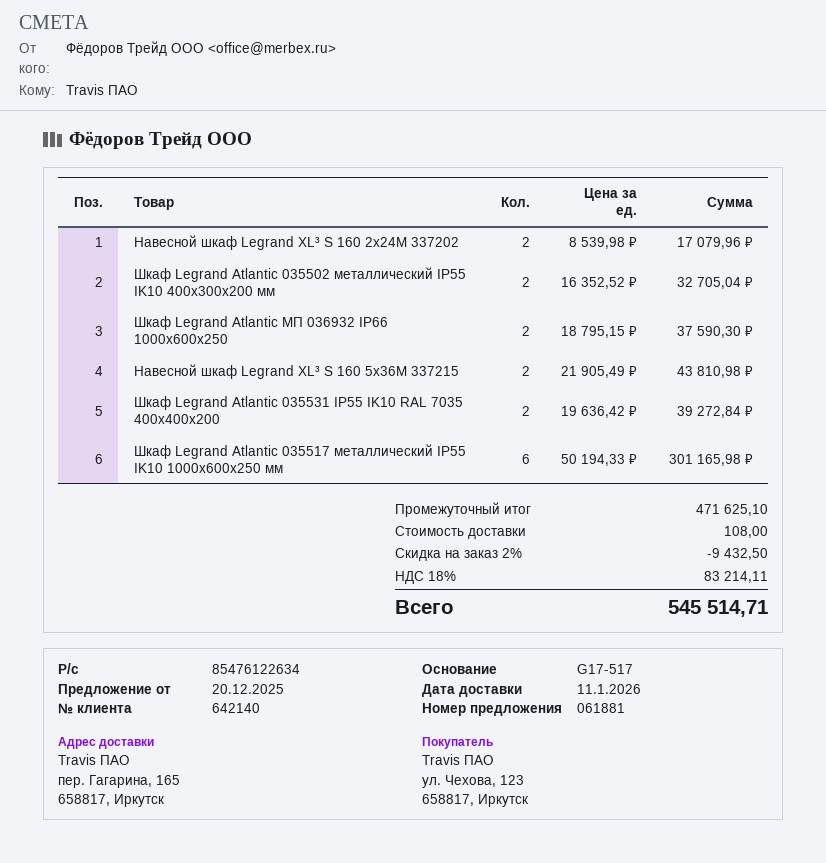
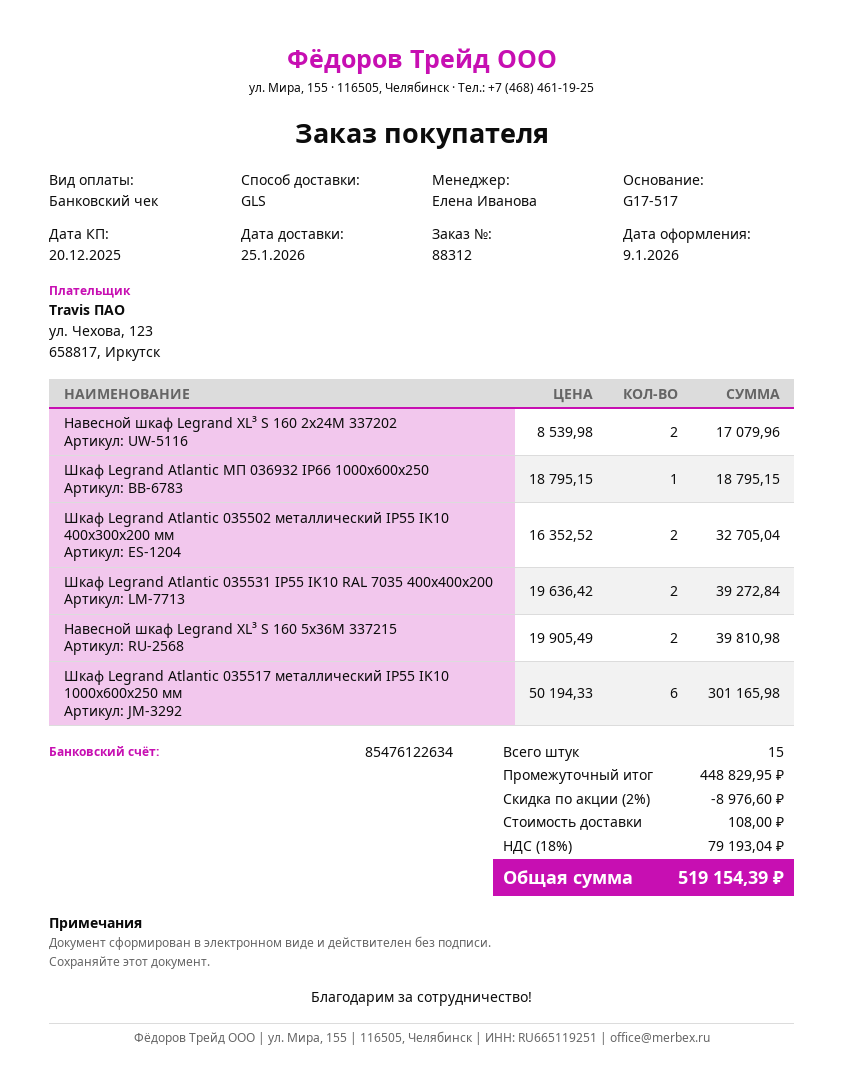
delivery date: 2026-01-11 -> 2026-01-25
Шкаф Legrand Atlantic МП 036932 IP66 1000х600х250: 2 x 18795.15 = 37590.30 -> 1 x 18795.15 = 18795.15
Навесной шкаф Legrand XL³ S 160 5х36M 337215: 2 x 21905.49 = 43810.98 -> 2 x 19905.49 = 39810.98
subtotal: 471625.10 -> 448829.95
discount: 2% = 9432.50 -> 2% = 8976.60
tax: 18% = 83214.11 -> 18% = 79193.04
total: 545514.71 -> 519154.39

